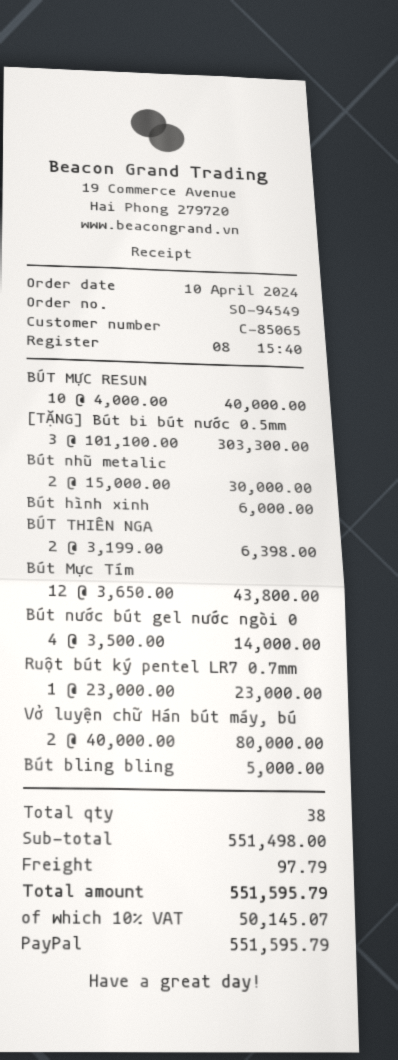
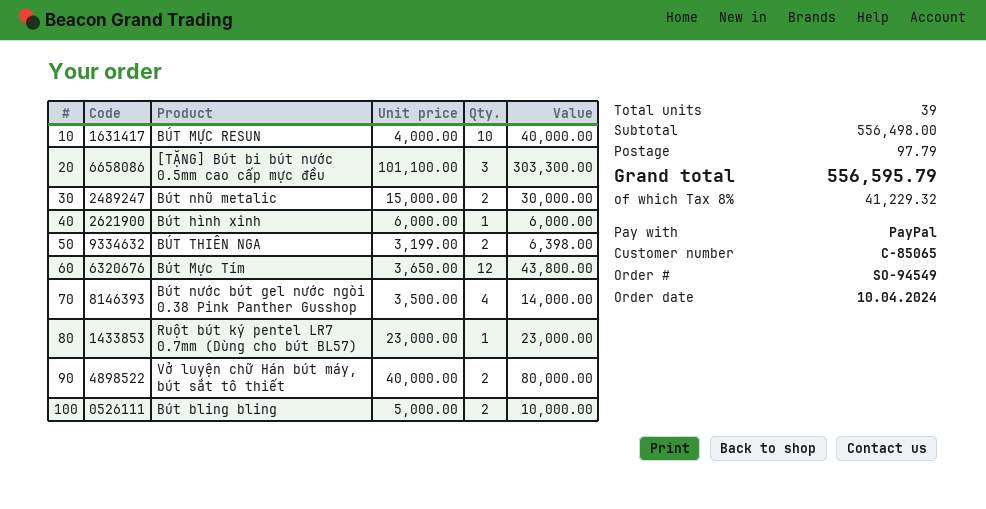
Bút bling bling: 1 x 5000.00 = 5000.00 -> 2 x 5000.00 = 10000.00
total quantity: 38 -> 39
subtotal: 551498.00 -> 556498.00
tax: 10% = 50145.07 -> 8% = 41229.32
total: 551595.79 -> 556595.79

